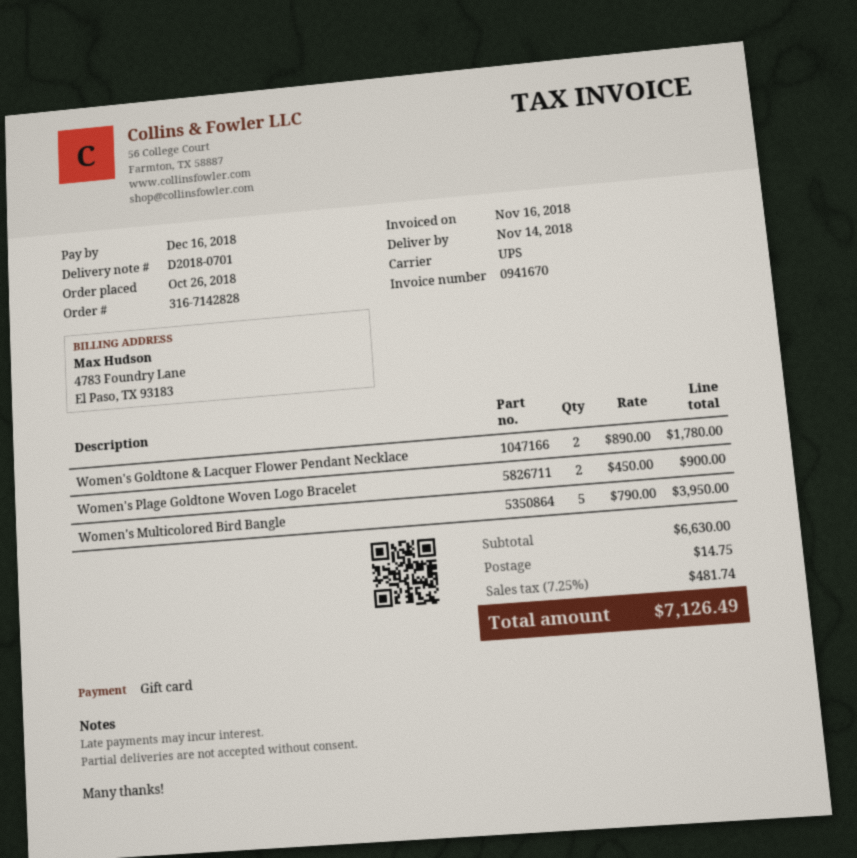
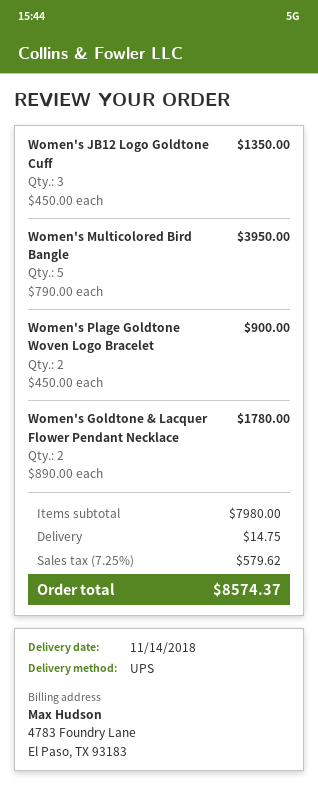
Women's JB12 Logo Goldtone Cuff: none -> 3 x 450.00 = 1350.00
subtotal: 6630.00 -> 7980.00
tax: 7.25% = 481.74 -> 7.25% = 579.62
total: 7126.49 -> 8574.37

